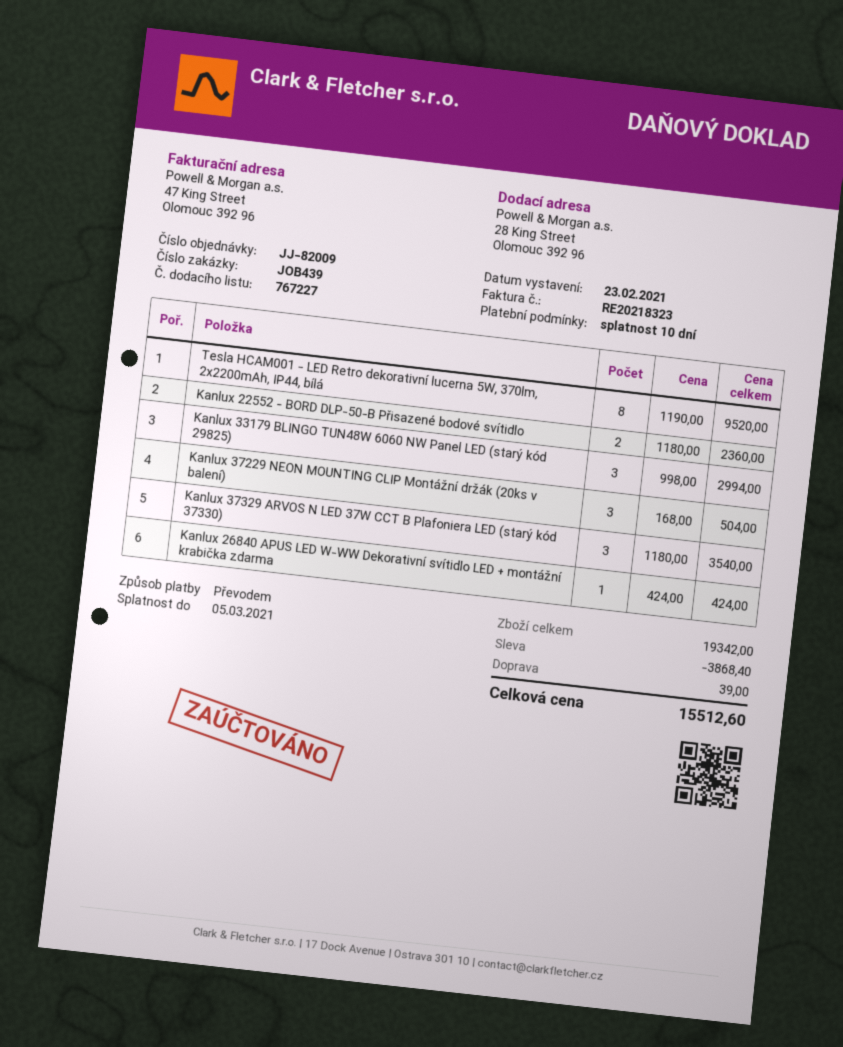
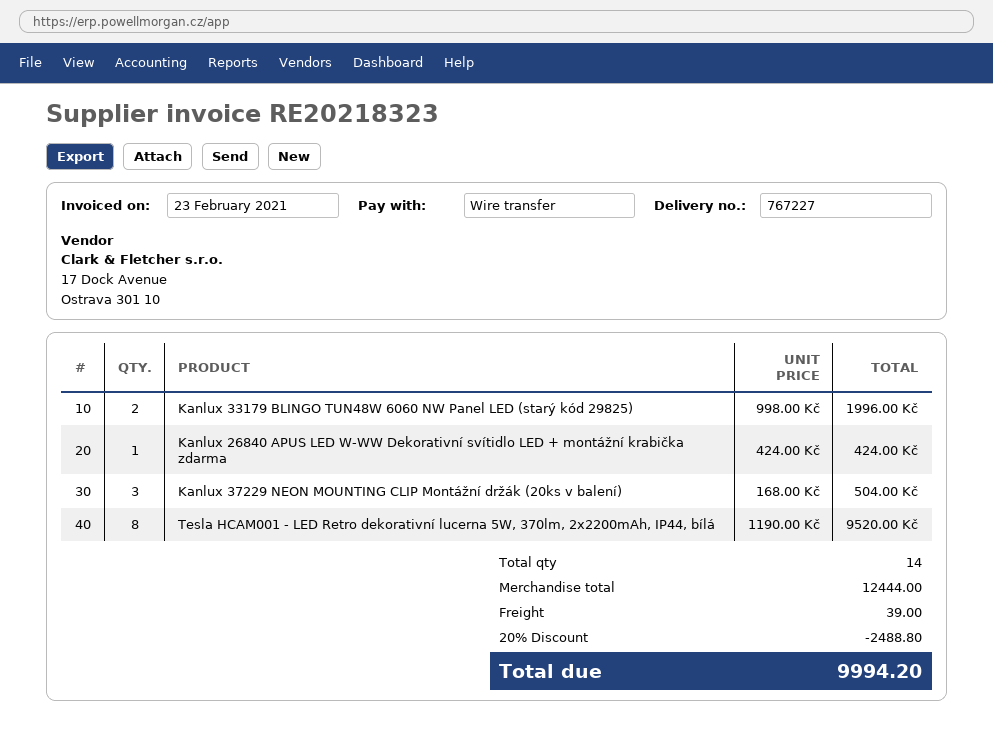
Kanlux 22552 - BORD DLP-50-B Přisazené bodové svítidlo: 2 x 1180.00 = 2360.00 -> none
Kanlux 33179 BLINGO TUN48W 6060 NW Panel LED (starý kód 29825): 3 x 998.00 = 2994.00 -> 2 x 998.00 = 1996.00
Kanlux 37329 ARVOS N LED 37W CCT B Plafoniera LED (starý kód 37330): 3 x 1180.00 = 3540.00 -> none
subtotal: 19342.00 -> 12444.00
discount: 3868.40 -> 2488.80
total: 15512.60 -> 9994.20

